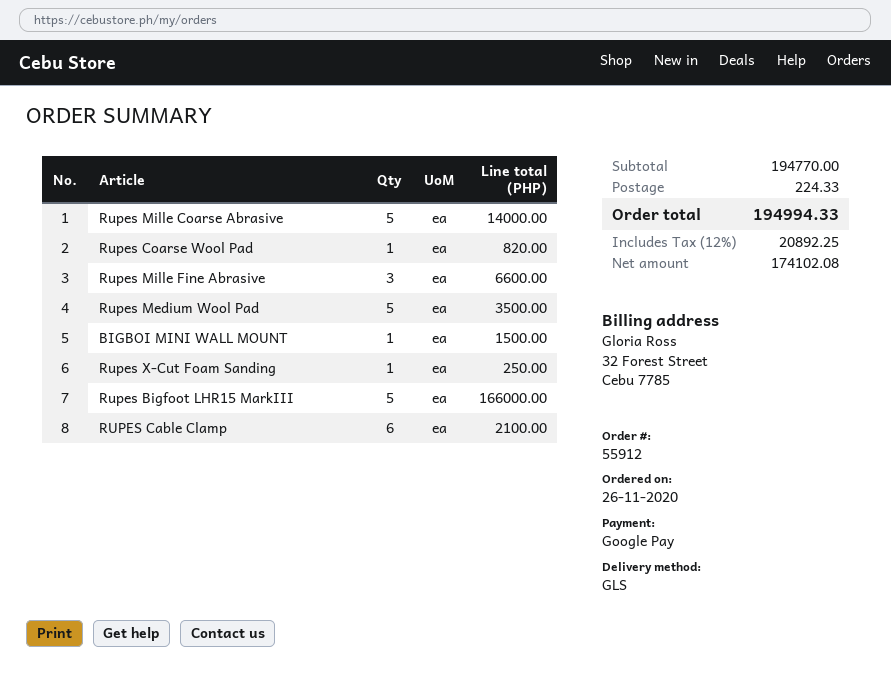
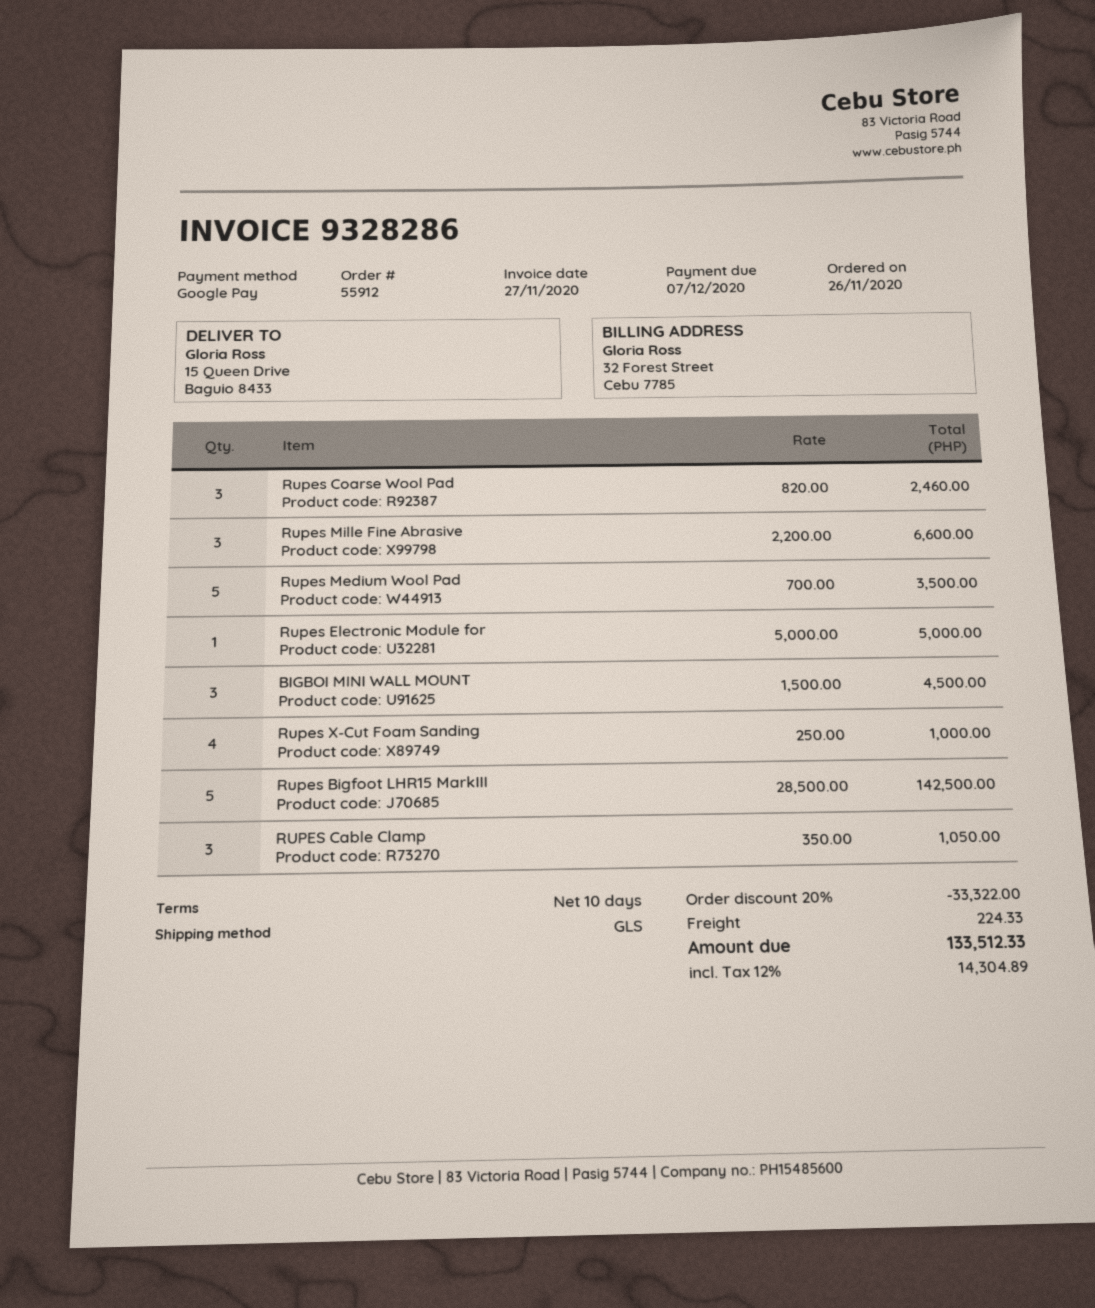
Rupes Mille Coarse Abrasive: 5 for 14000.00 -> none
Rupes Coarse Wool Pad: 1 for 820.00 -> 3 for 2460.00
BIGBOI MINI WALL MOUNT: 1 for 1500.00 -> 3 for 4500.00
Rupes X-Cut Foam Sanding: 1 for 250.00 -> 4 for 1000.00
Rupes Bigfoot LHR15 MarkIII: 5 for 166000.00 -> 5 for 142500.00
RUPES Cable Clamp: 6 for 2100.00 -> 3 for 1050.00
Rupes Electronic Module for: none -> 1 for 5000.00
discount: none -> 20% = 33322.00
tax: 12% = 20892.25 -> 12% = 14304.89
total: 194994.33 -> 133512.33

